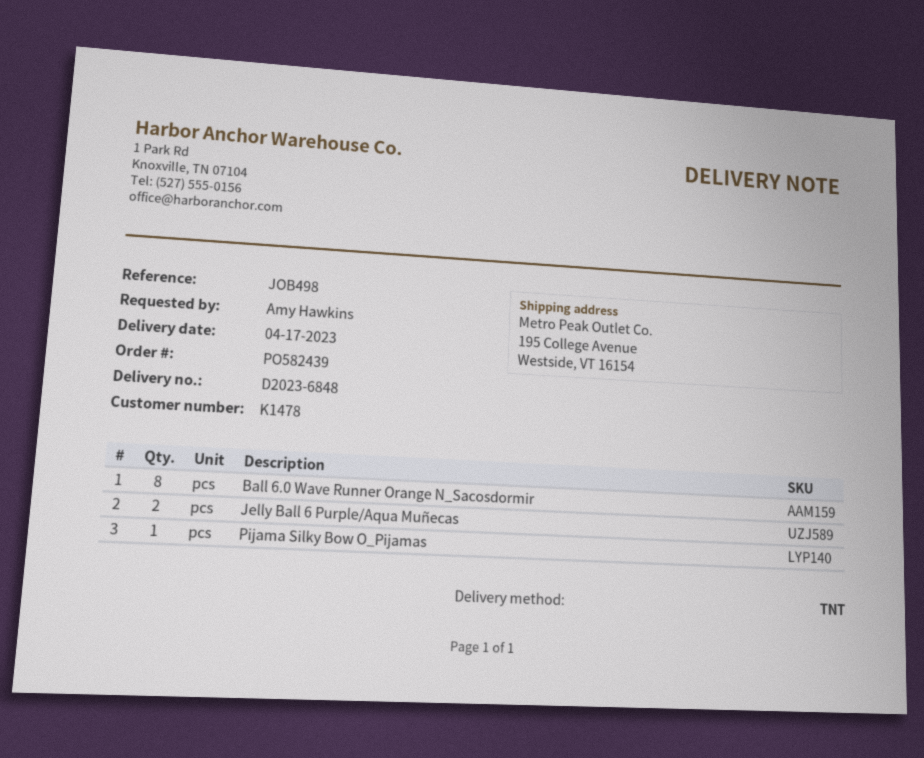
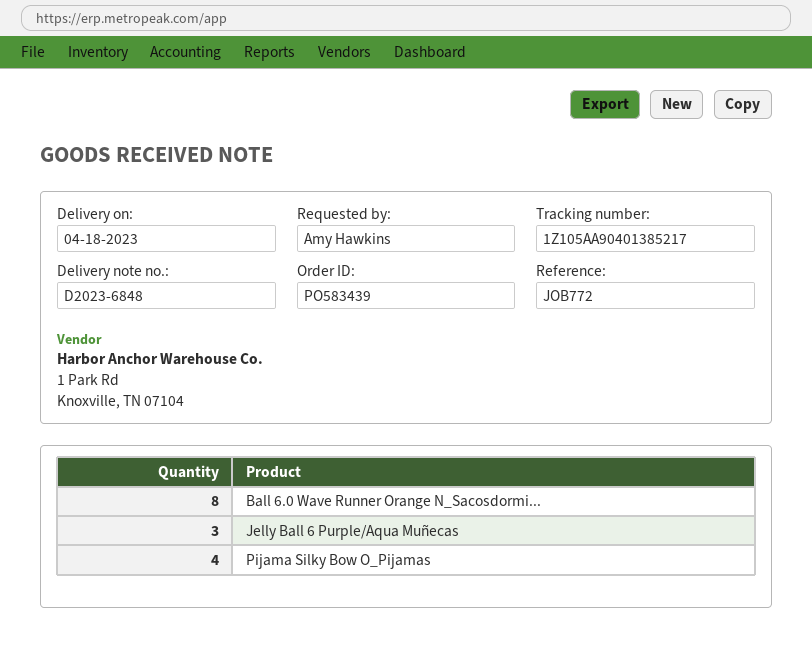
order number: PO582439 -> PO583439
delivery date: 2023-04-17 -> 2023-04-18
reference: JOB498 -> JOB772
Jelly Ball 6 Purple/Aqua Muñecas: 2 -> 3
Pijama Silky Bow O_Pijamas: 1 -> 4

